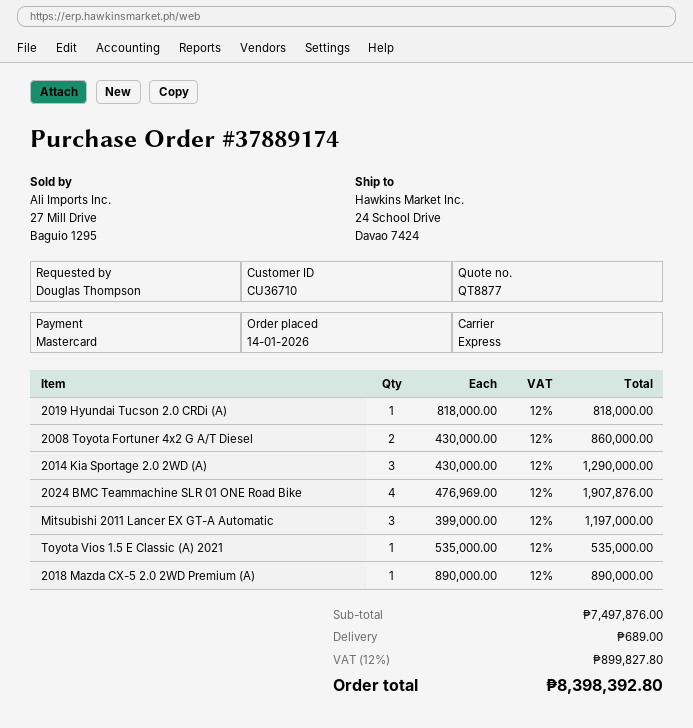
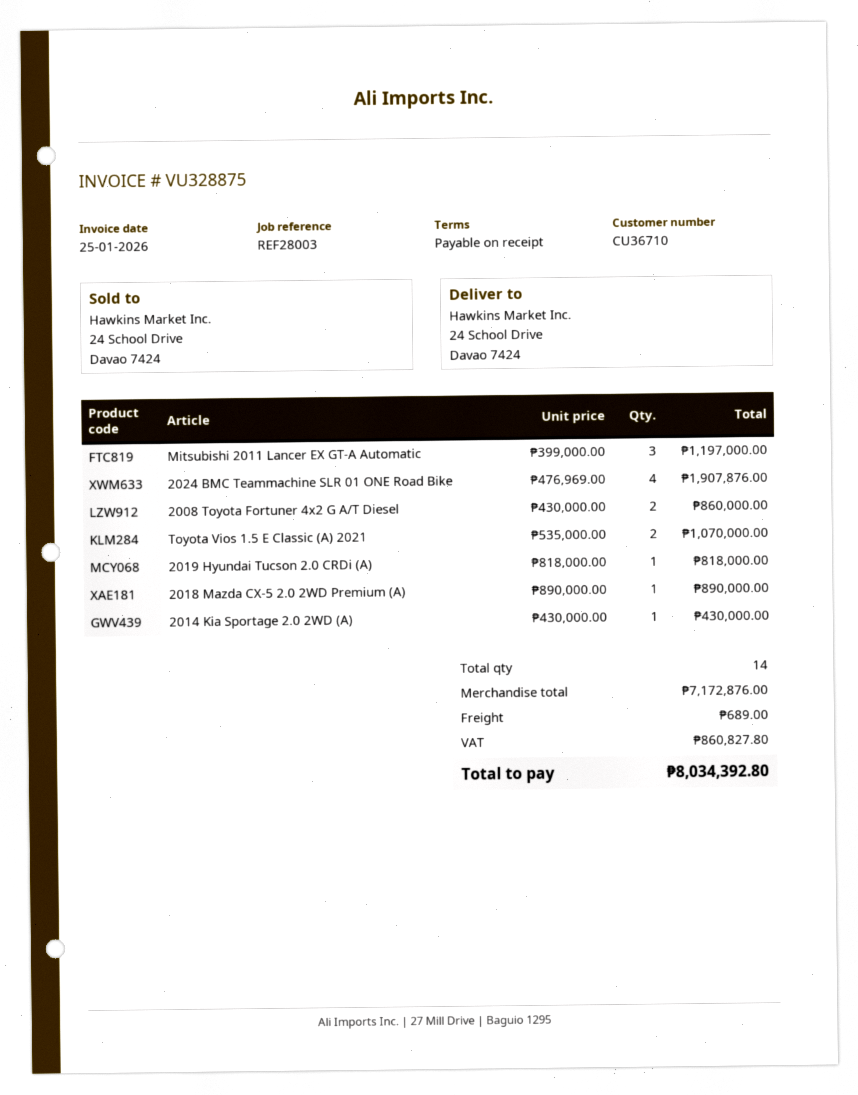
2014 Kia Sportage 2.0 2WD (A): 3 x 430000.00 = 1290000.00 -> 1 x 430000.00 = 430000.00
Toyota Vios 1.5 E Classic (A) 2021: 1 x 535000.00 = 535000.00 -> 2 x 535000.00 = 1070000.00
subtotal: 7497876.00 -> 7172876.00
tax: 899827.80 -> 860827.80
total: 8398392.80 -> 8034392.80

